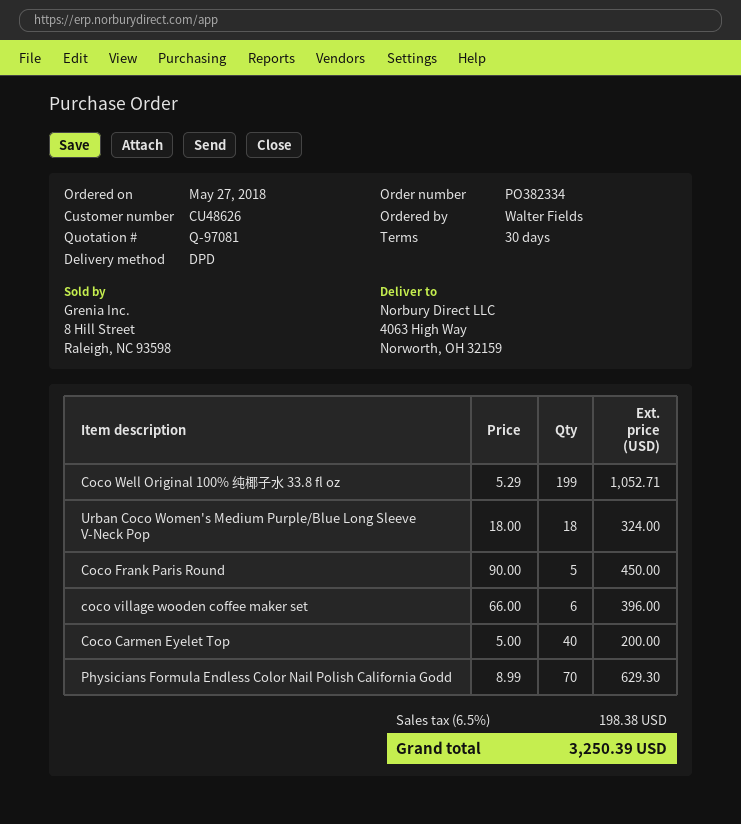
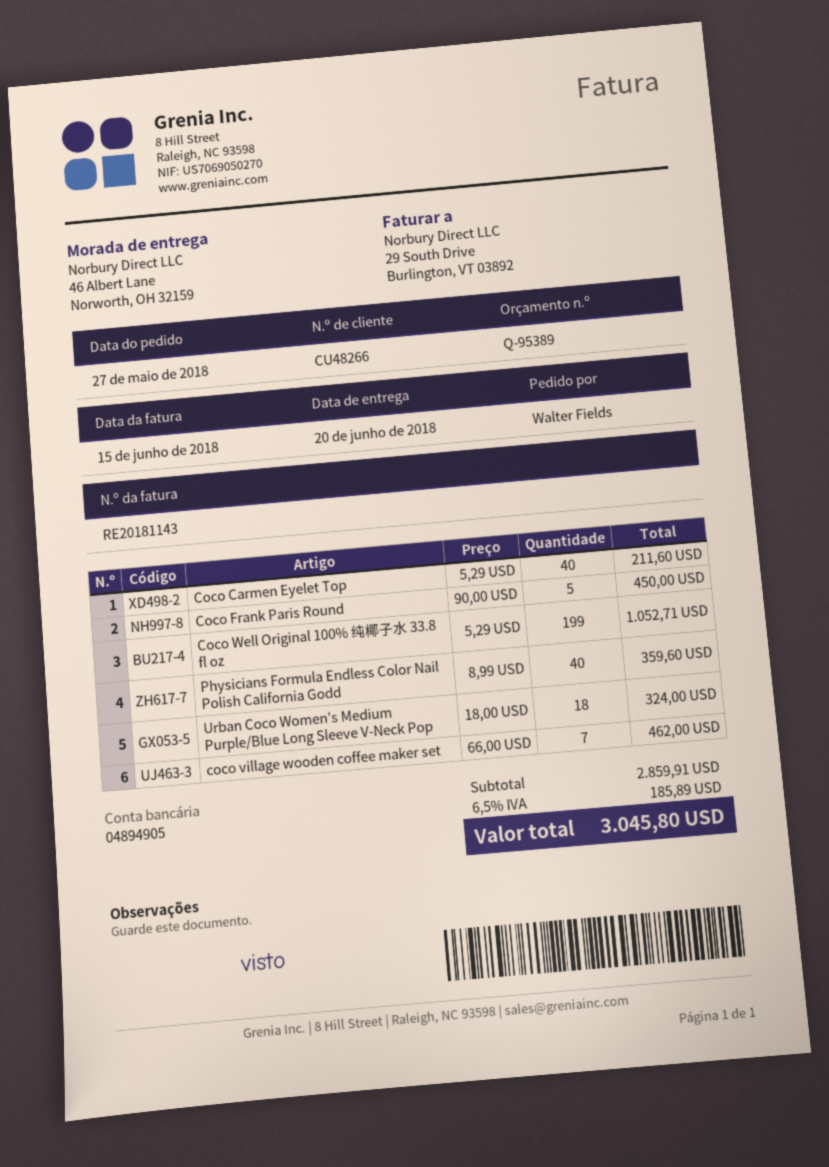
quote number: Q-97081 -> Q-95389
customer number: CU48626 -> CU48266
ship to: 4063 High Way, Norworth, OH 32159 -> 46 Albert Lane, Norworth, OH 32159
coco village wooden coffee maker set: 6 x 66.00 = 396.00 -> 7 x 66.00 = 462.00
Coco Carmen Eyelet Top: 40 x 5.00 = 200.00 -> 40 x 5.29 = 211.60
Physicians Formula Endless Color Nail Polish California Godd: 70 x 8.99 = 629.30 -> 40 x 8.99 = 359.60
tax: 6.5% = 198.38 -> 6.5% = 185.89
total: 3250.39 -> 3045.80

